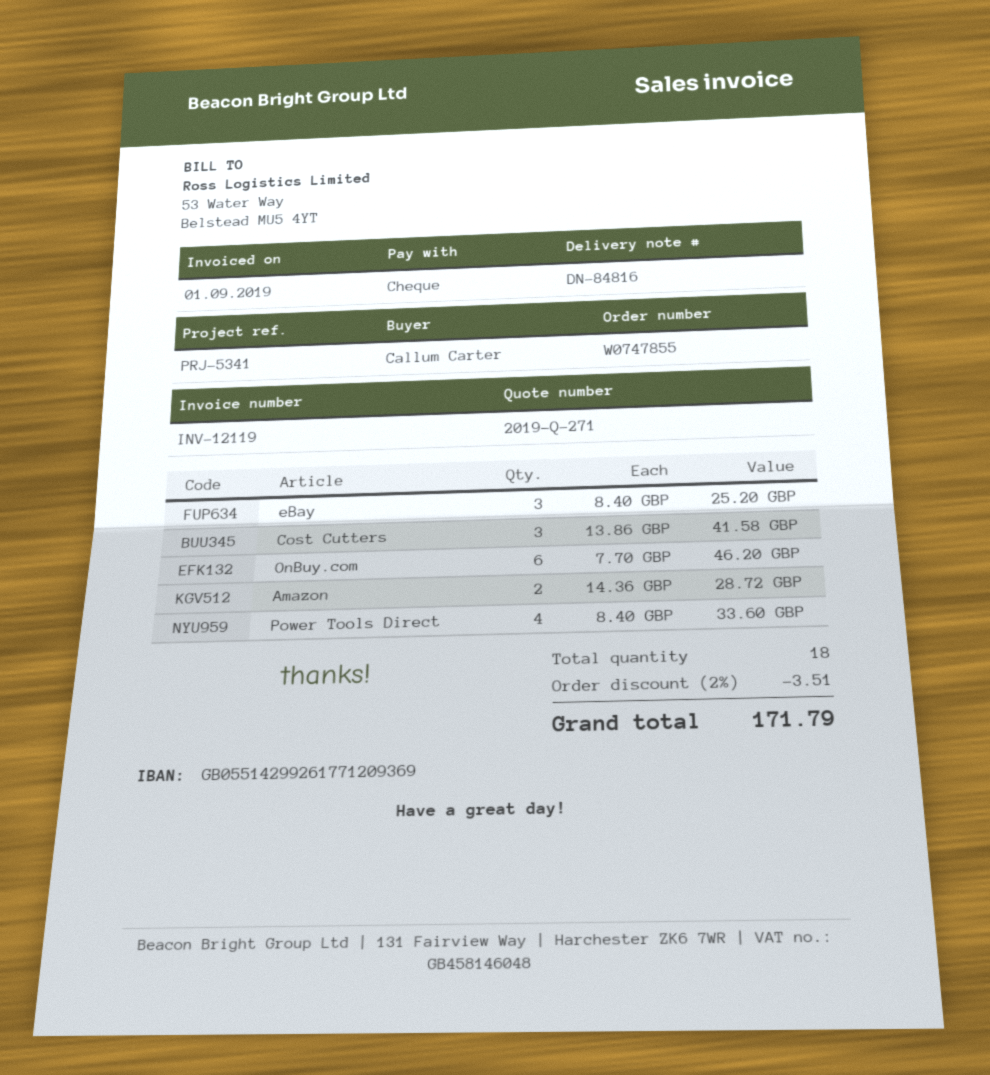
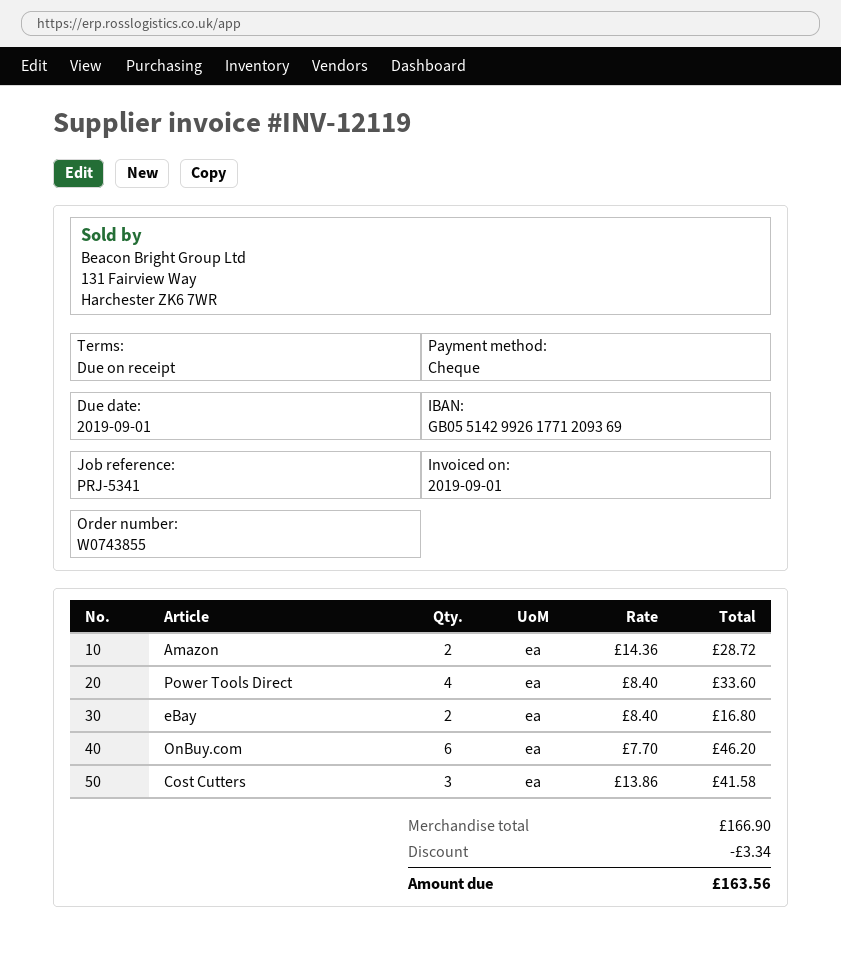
order number: W0747855 -> W0743855
eBay: 3 x 8.40 = 25.20 -> 2 x 8.40 = 16.80
discount: 3.51 -> 3.34
total: 171.79 -> 163.56

